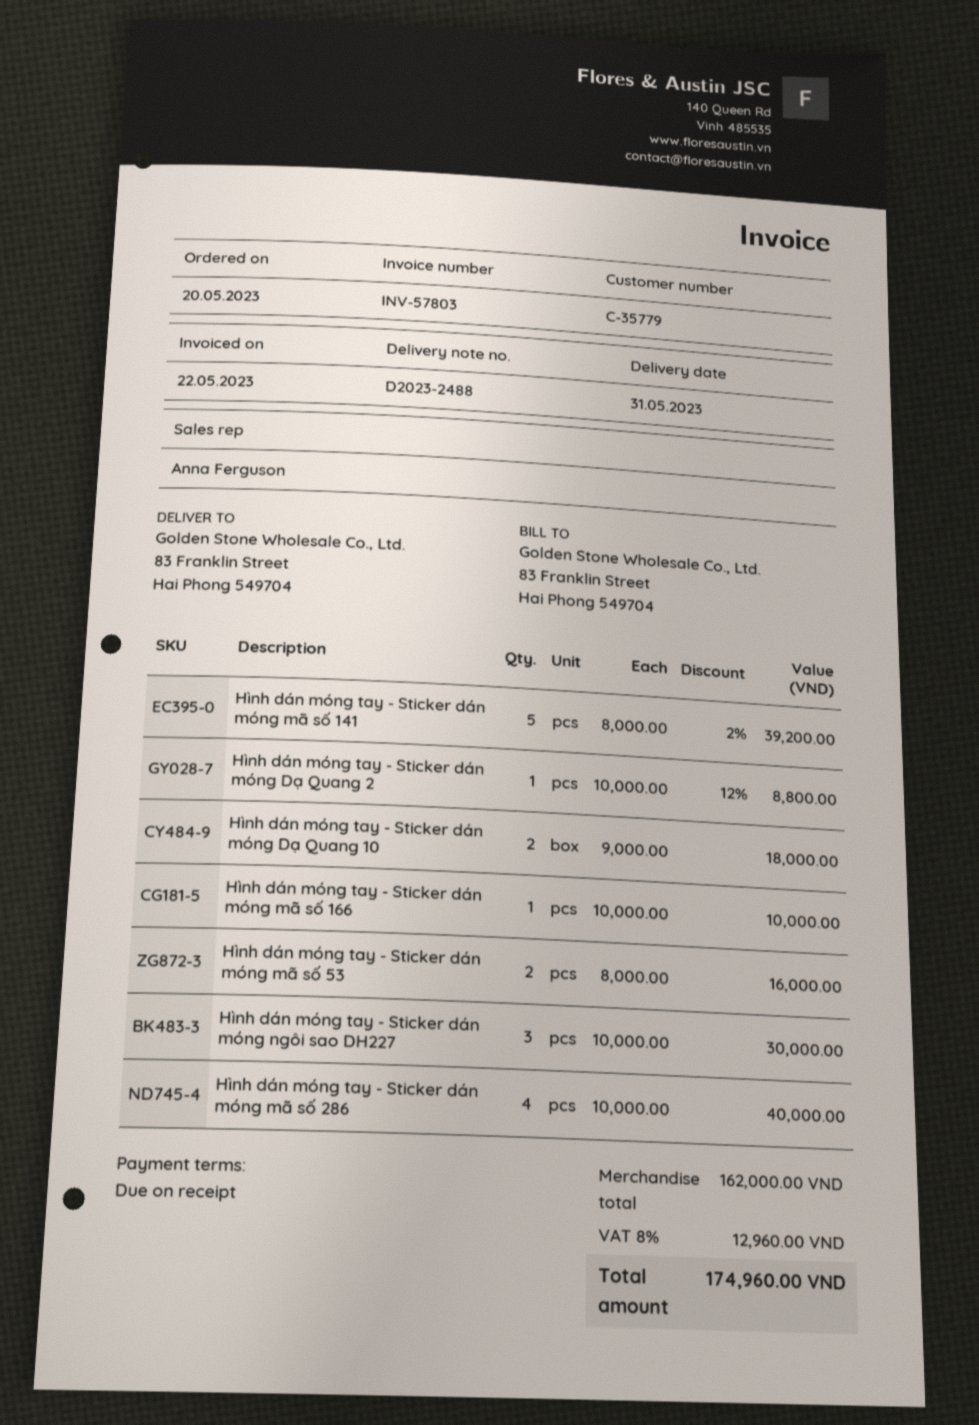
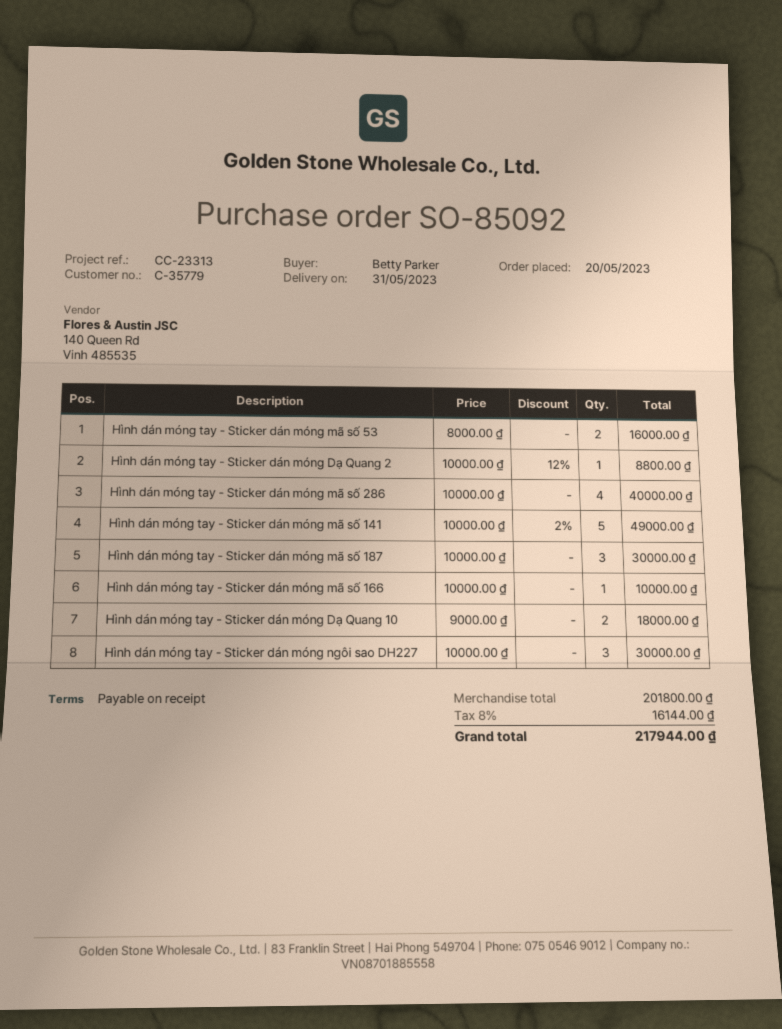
Hình dán móng tay - Sticker dán móng mã số 141: 5 x 8000.00 - 2% = 39200.00 -> 5 x 10000.00 - 2% = 49000.00
Hình dán móng tay - Sticker dán móng mã số 187: none -> 3 x 10000.00 = 30000.00
subtotal: 162000.00 -> 201800.00
tax: 8% = 12960.00 -> 8% = 16144.00
total: 174960.00 -> 217944.00

